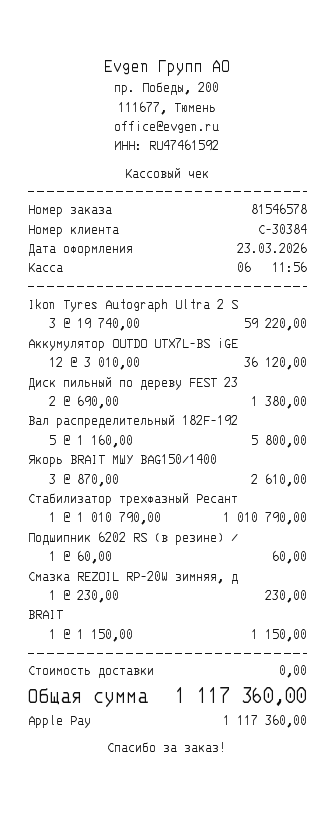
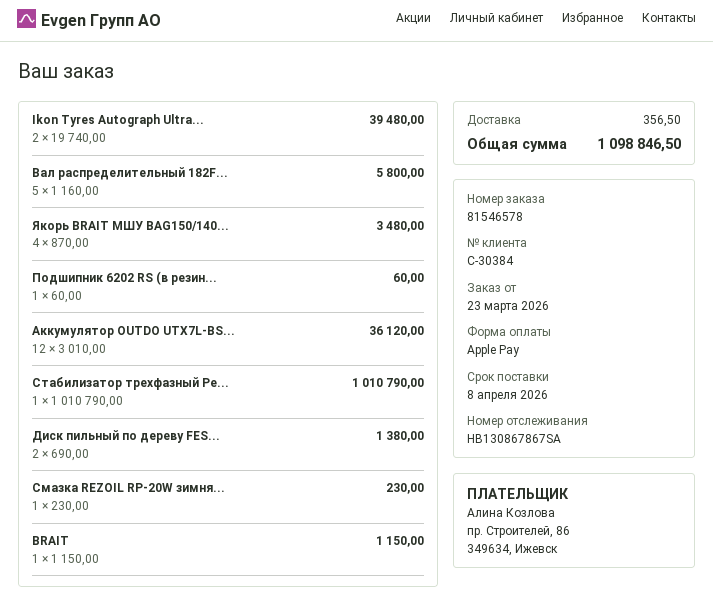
Ikon Tyres Autograph Ultra 2 S: 3 x 19740.00 = 59220.00 -> 2 x 19740.00 = 39480.00
Якорь BRAIT МШУ BAG150/1400: 3 x 870.00 = 2610.00 -> 4 x 870.00 = 3480.00
shipping: 0.00 -> 356.50
total: 1117360.00 -> 1098846.50

